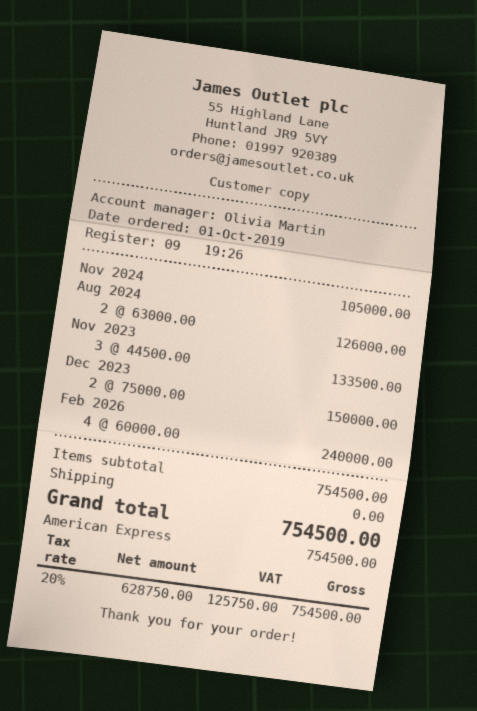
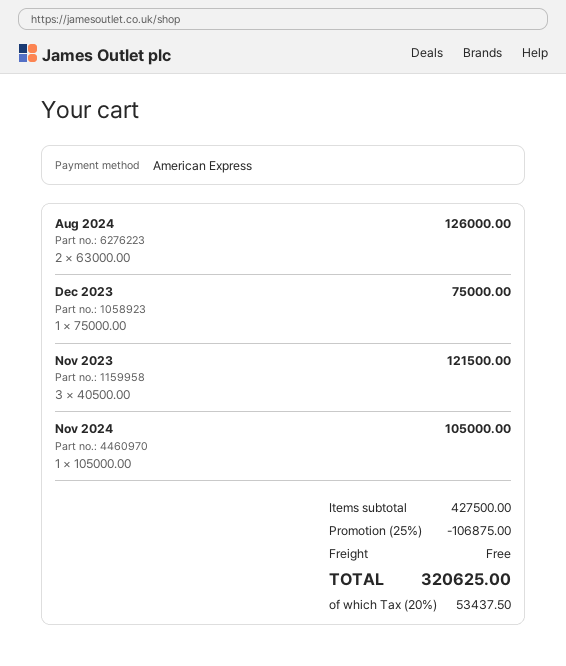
Nov 2023: 3 x 44500.00 = 133500.00 -> 3 x 40500.00 = 121500.00
Dec 2023: 2 x 75000.00 = 150000.00 -> 1 x 75000.00 = 75000.00
Feb 2026: 4 x 60000.00 = 240000.00 -> none
subtotal: 754500.00 -> 427500.00
discount: none -> 25% = 106875.00
tax: 20% = 125750.00 -> 20% = 53437.50
total: 754500.00 -> 320625.00

